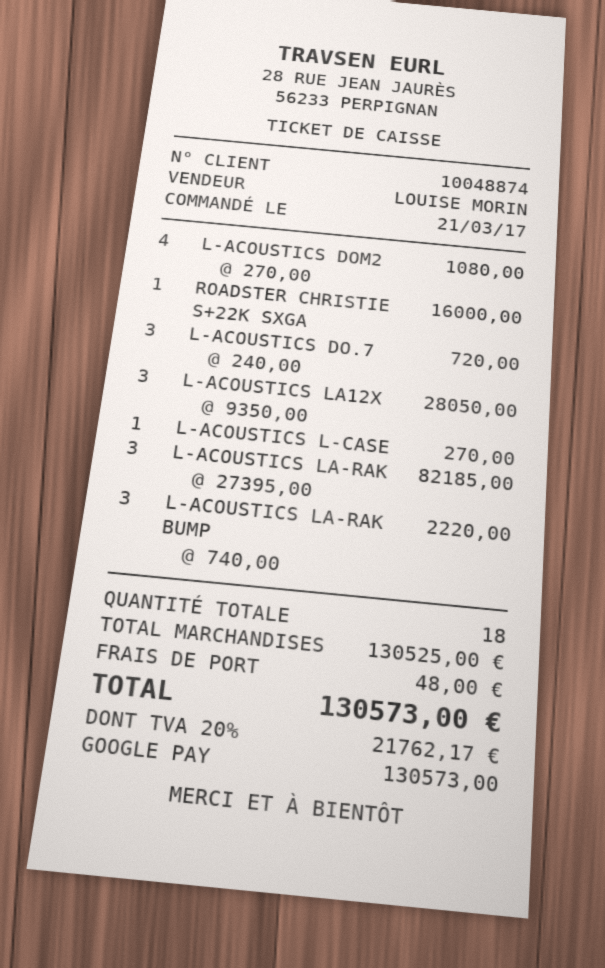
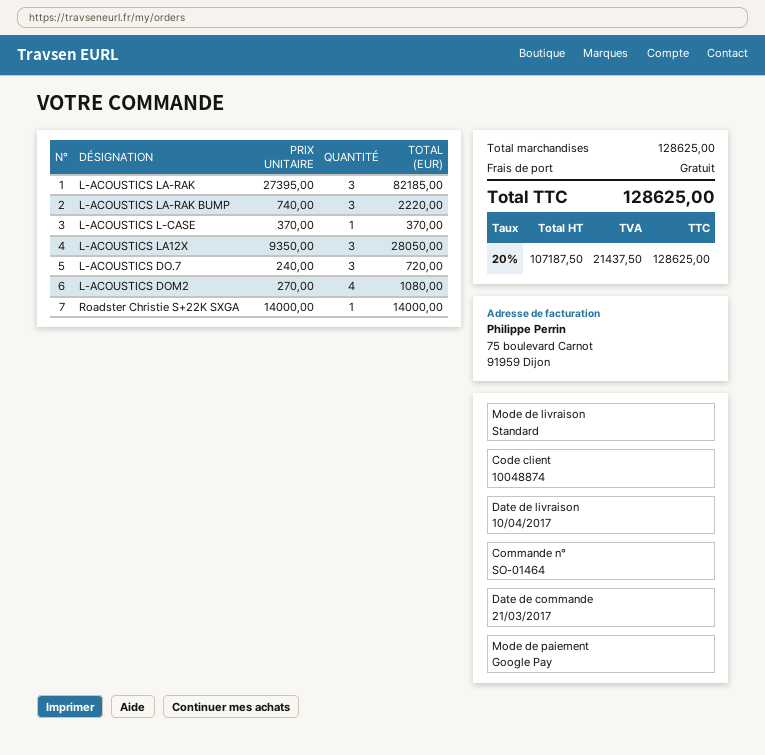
ROADSTER CHRISTIE S+22K SXGA: 1 x 16000.00 = 16000.00 -> 1 x 14000.00 = 14000.00
L-ACOUSTICS L-CASE: 1 x 270.00 = 270.00 -> 1 x 370.00 = 370.00
subtotal: 130525.00 -> 128625.00
shipping: 48.00 -> 0.00
tax: 20% = 21762.17 -> 20% = 21437.50
total: 130573.00 -> 128625.00

